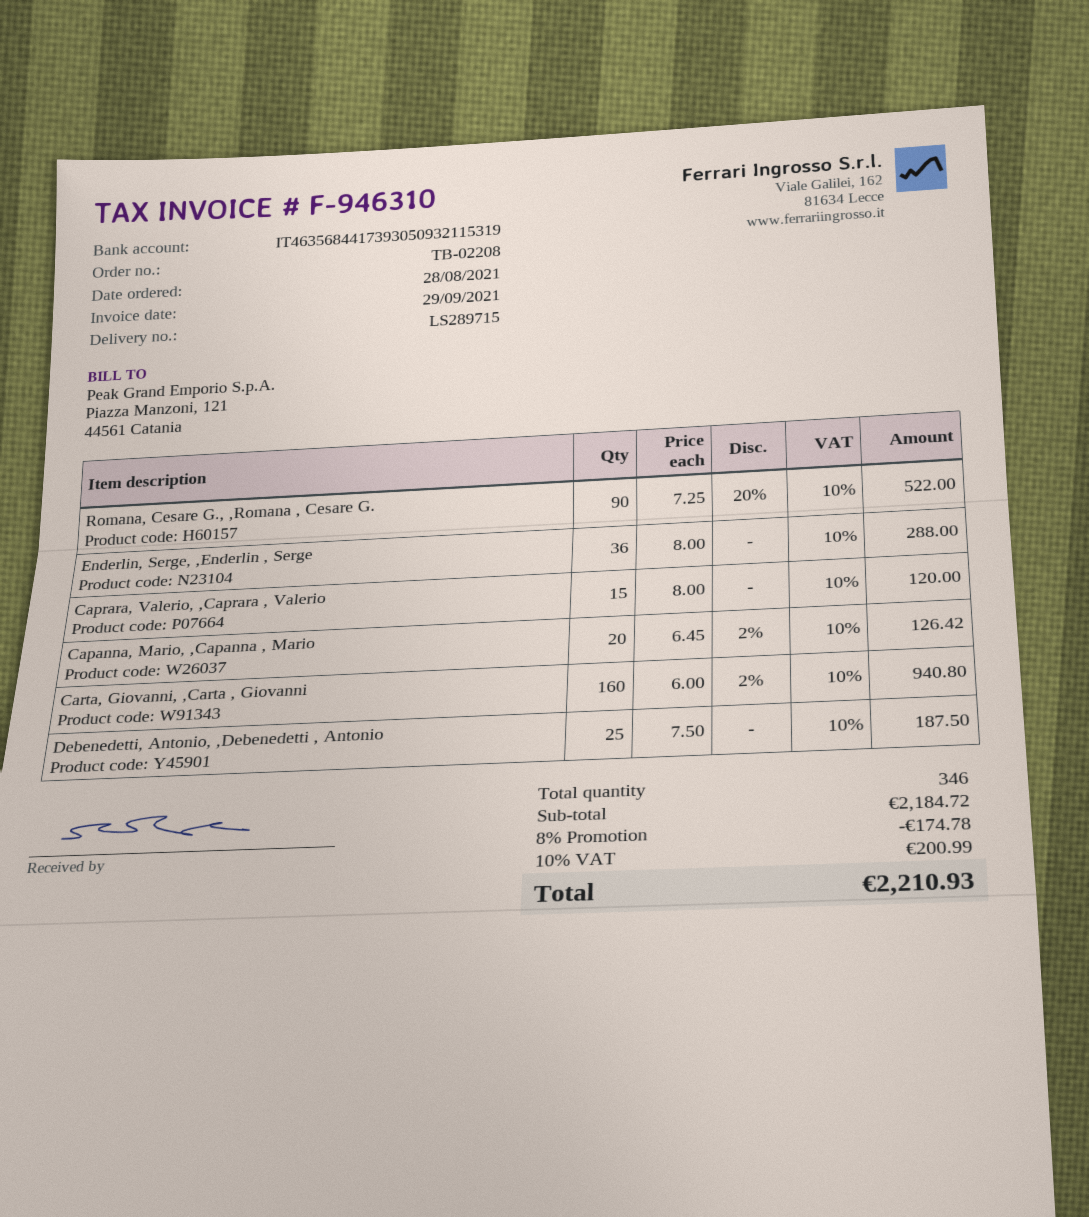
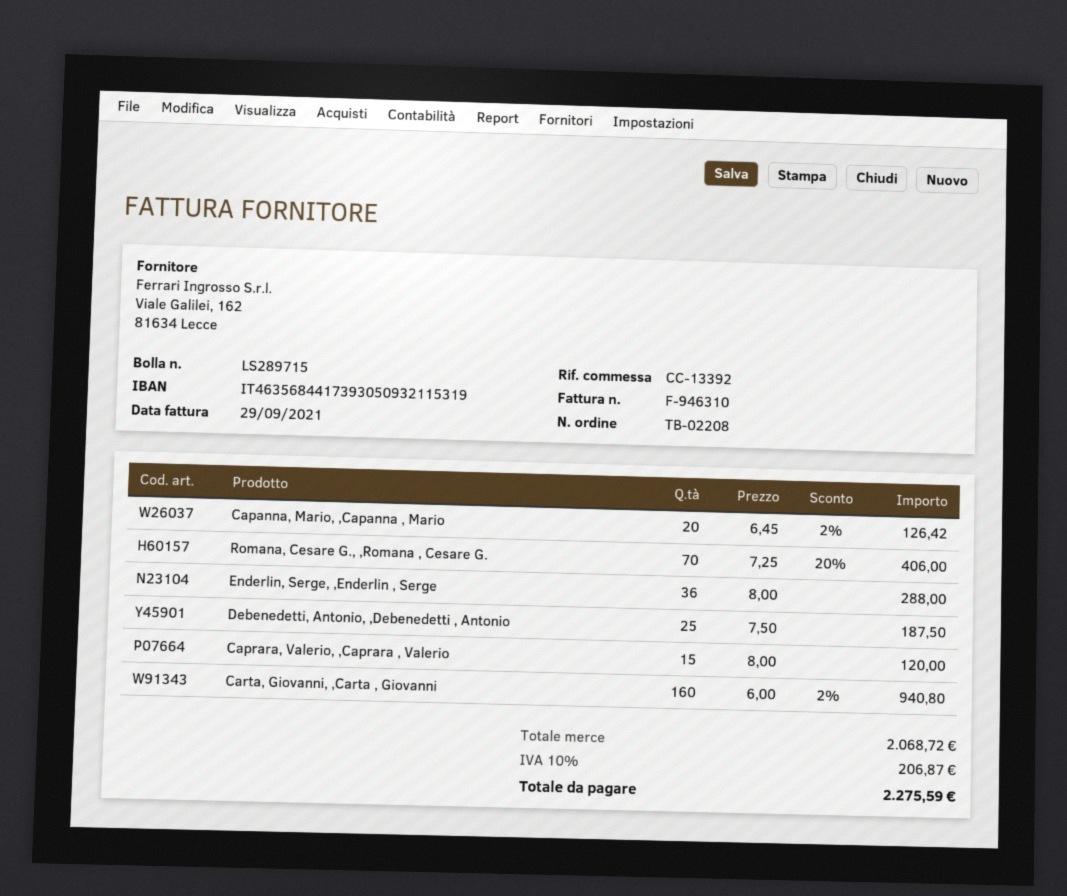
Romana, Cesare G., ,Romana , Cesare G.: 90 x 7.25 - 20% = 522.00 -> 70 x 7.25 - 20% = 406.00
subtotal: 2184.72 -> 2068.72
discount: 8% = 174.78 -> none
tax: 10% = 200.99 -> 10% = 206.87
total: 2210.93 -> 2275.59

